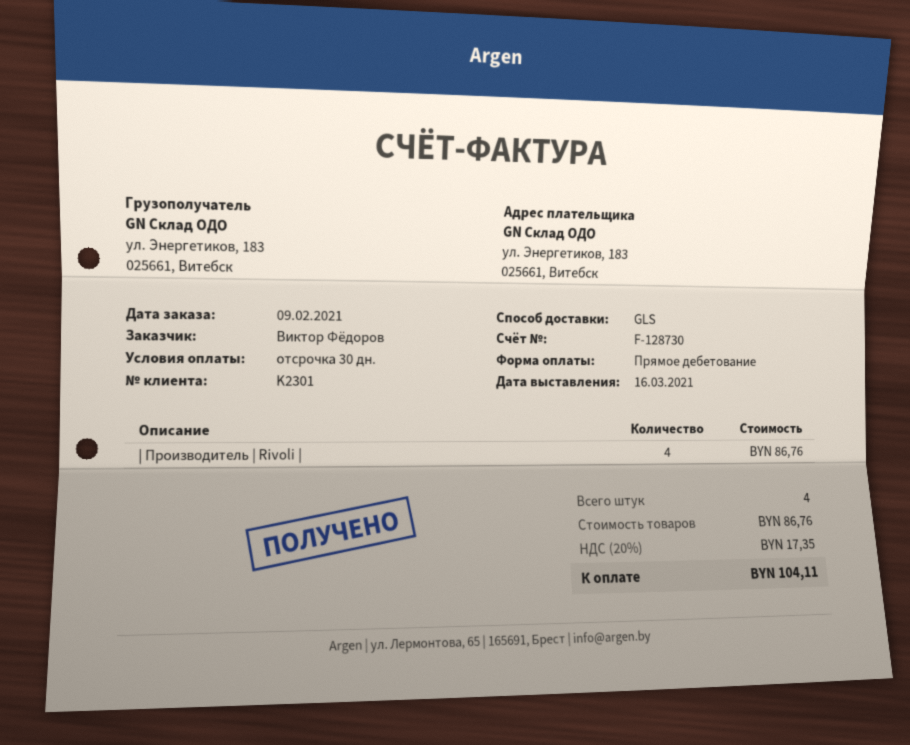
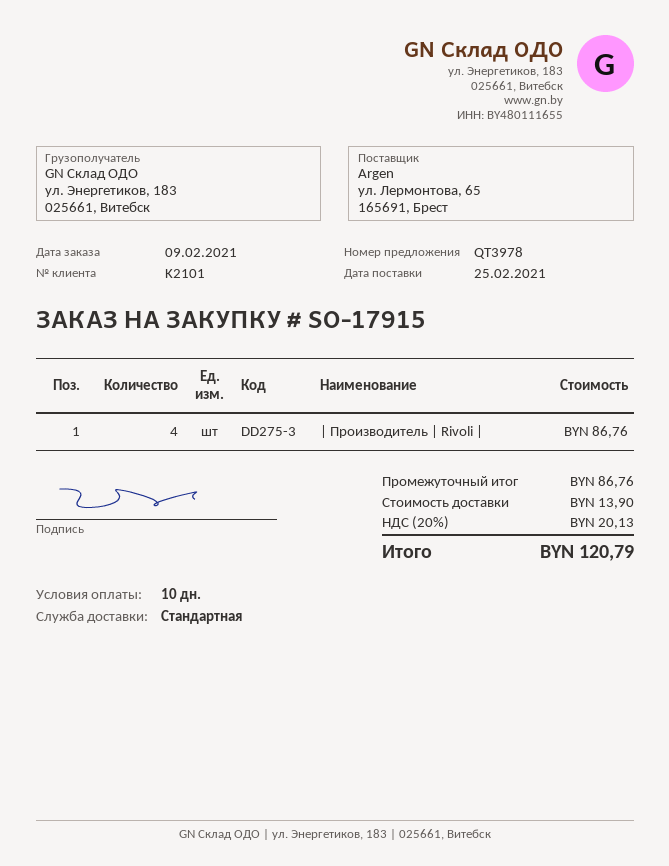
payment terms: 30 days -> 10 days
customer number: K2301 -> K2101
shipping method: GLS -> standard
shipping: none -> 13.90
tax: 20% = 17.35 -> 20% = 20.13
total: 104.11 -> 120.79

